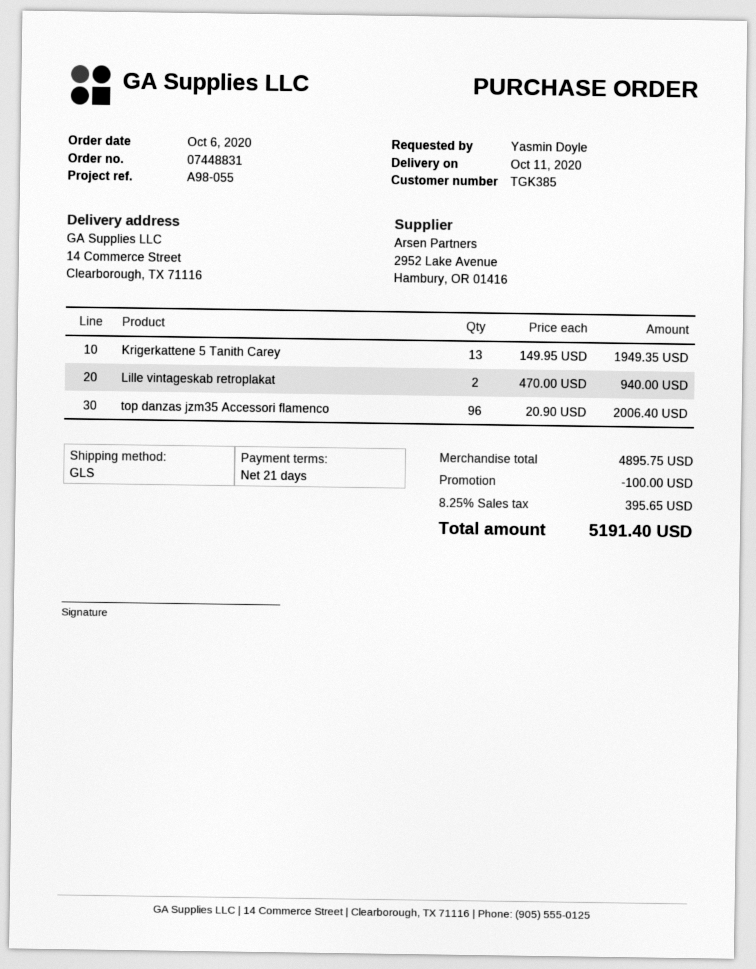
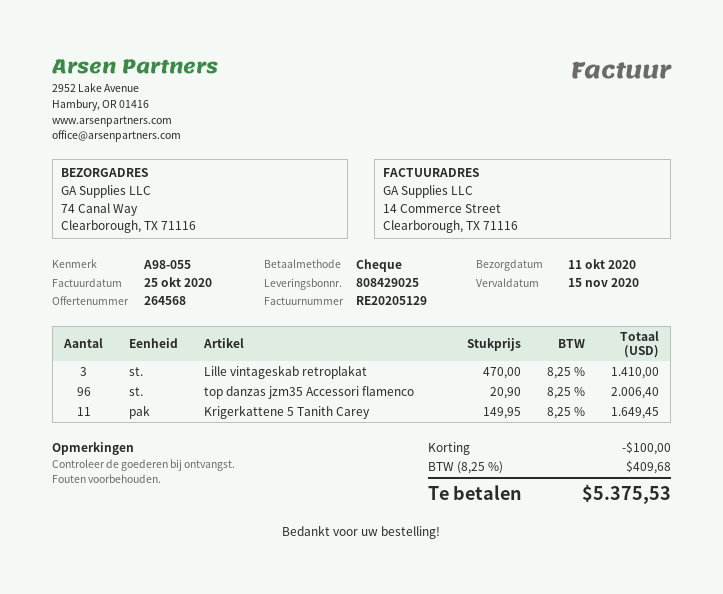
ship to: 14 Commerce Street, Clearborough, TX 71116 -> 74 Canal Way, Clearborough, TX 71116
Krigerkattene 5 Tanith Carey: 13 x 149.95 = 1949.35 -> 11 x 149.95 = 1649.45
Lille vintageskab retroplakat: 2 x 470.00 = 940.00 -> 3 x 470.00 = 1410.00
tax: 8.25% = 395.65 -> 8.25% = 409.68
total: 5191.40 -> 5375.53

